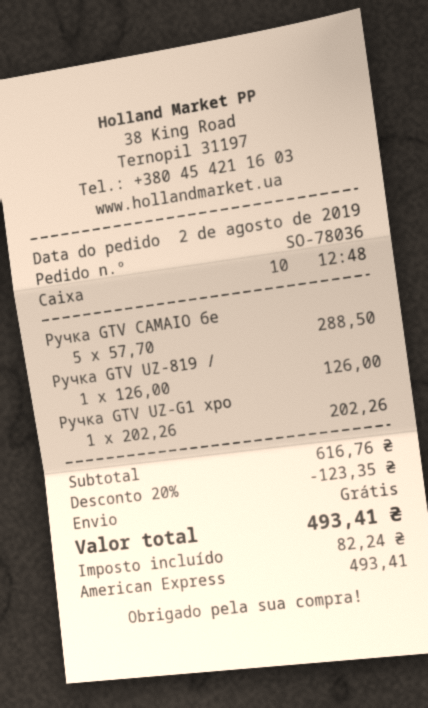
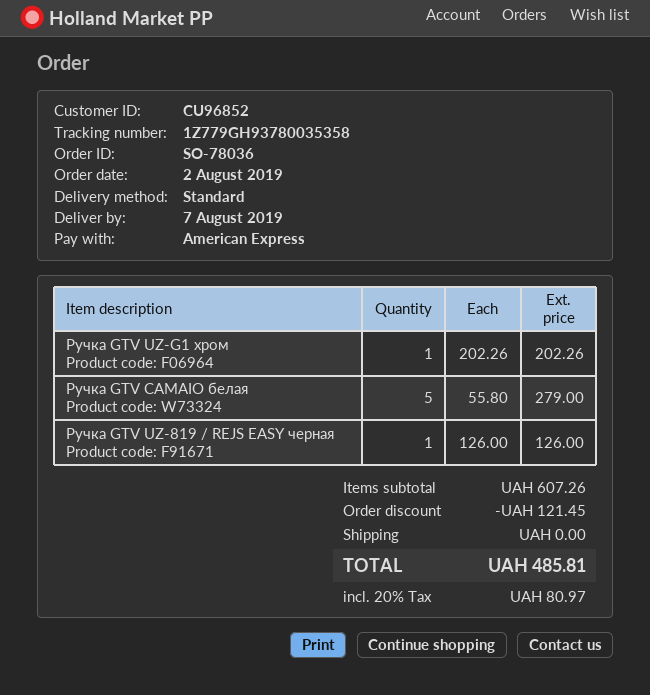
Ручка GTV CAMAIO бе: 5 x 57.70 = 288.50 -> 5 x 55.80 = 279.00
subtotal: 616.76 -> 607.26
discount: 123.35 -> 121.45
tax: 82.24 -> 80.97
total: 493.41 -> 485.81

